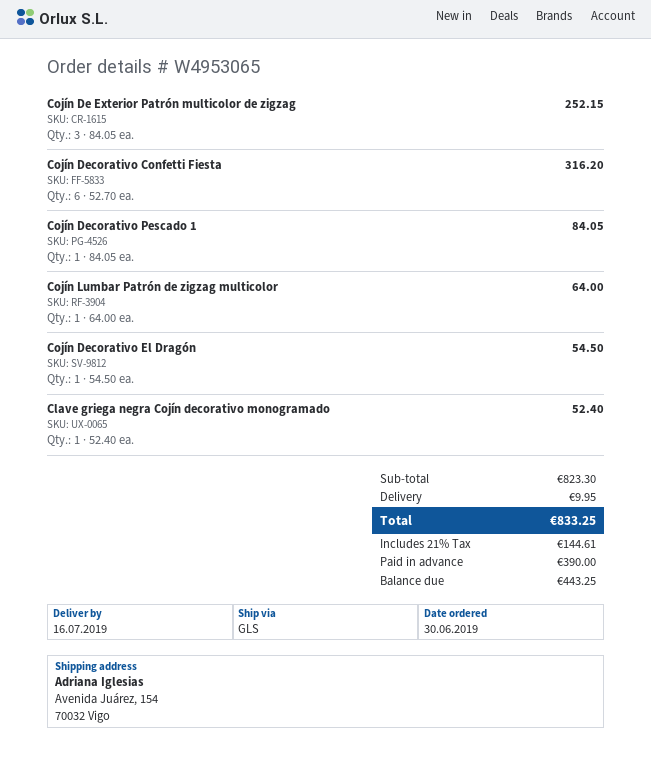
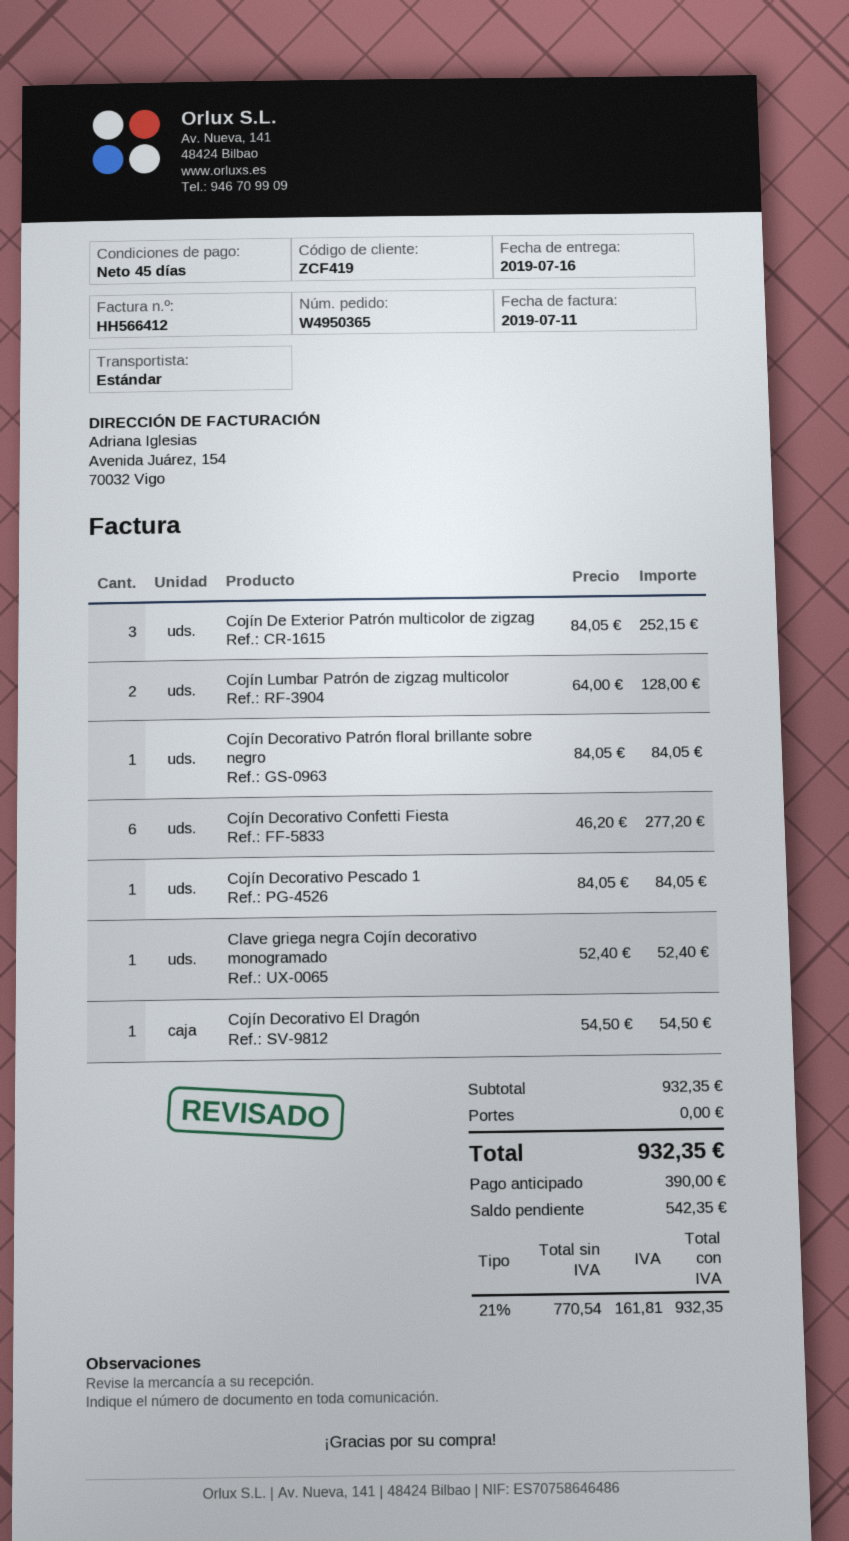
order number: W4953065 -> W4950365
shipping method: GLS -> standard
Cojín Decorativo Confetti Fiesta: 6 x 52.70 = 316.20 -> 6 x 46.20 = 277.20
Cojín Lumbar Patrón de zigzag multicolor: 1 x 64.00 = 64.00 -> 2 x 64.00 = 128.00
Cojín Decorativo Patrón floral brillante sobre negro: none -> 1 x 84.05 = 84.05
subtotal: 823.30 -> 932.35
shipping: 9.95 -> 0.00
tax: 21% = 144.61 -> 21% = 161.81
total: 833.25 -> 932.35
balance: 443.25 -> 542.35

